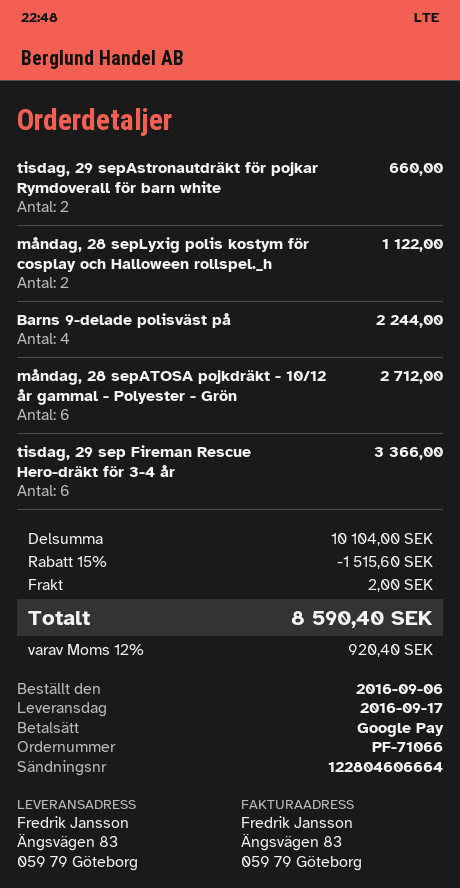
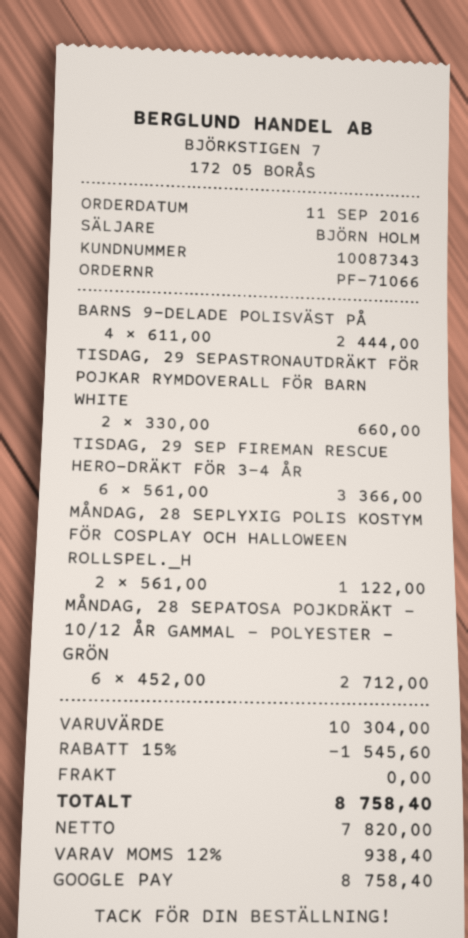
order date: 2016-09-06 -> 2016-09-11
Barns 9-delade polisväst på: 4 for 2244.00 -> 4 for 2444.00
subtotal: 10104.00 -> 10304.00
discount: 15% = 1515.60 -> 15% = 1545.60
shipping: 2.00 -> 0.00
tax: 12% = 920.40 -> 12% = 938.40
total: 8590.40 -> 8758.40

